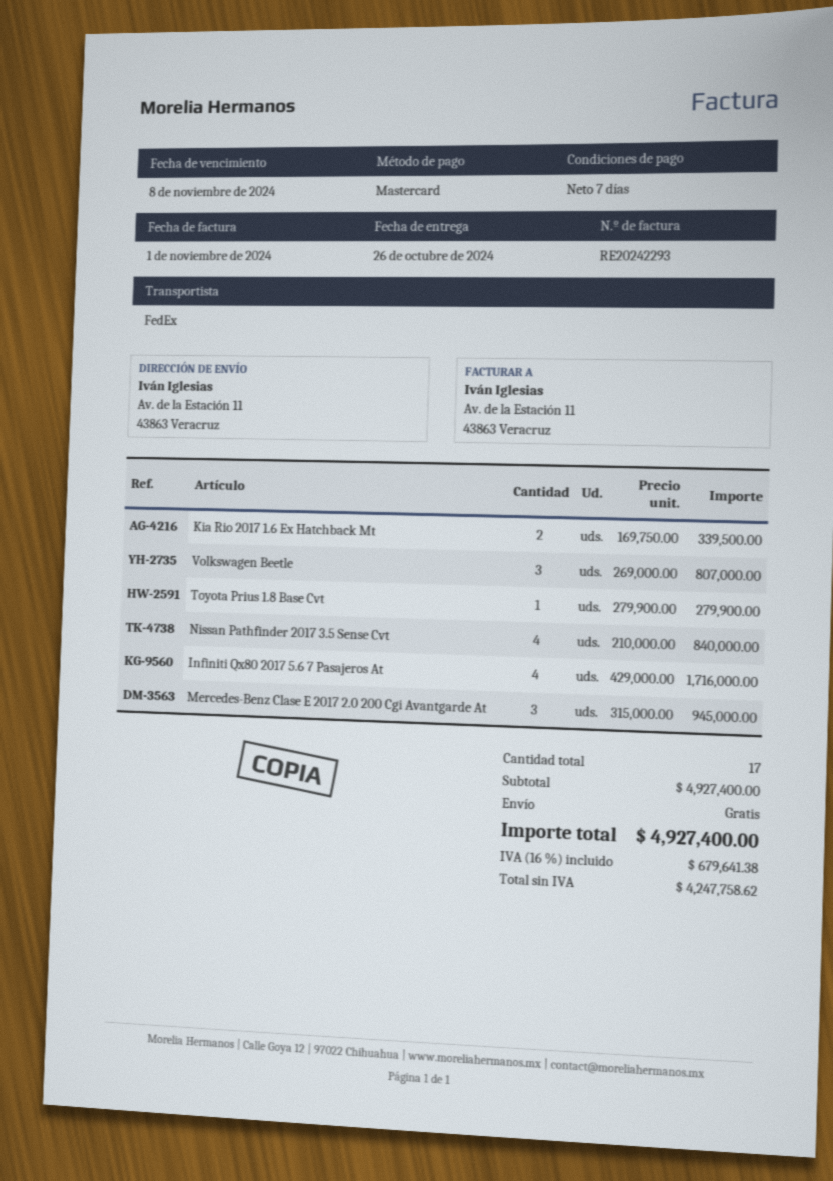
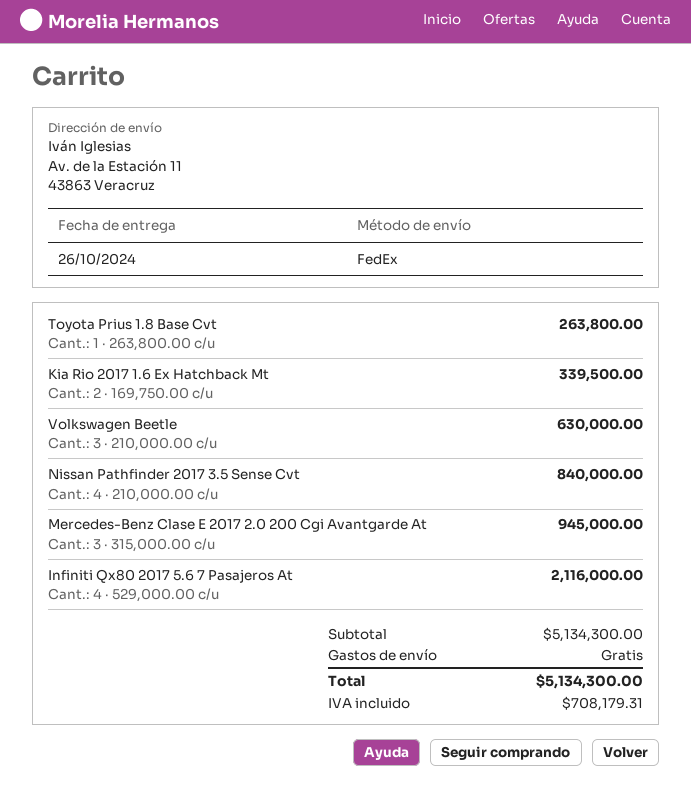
Volkswagen Beetle: 3 x 269000.00 = 807000.00 -> 3 x 210000.00 = 630000.00
Toyota Prius 1.8 Base Cvt: 1 x 279900.00 = 279900.00 -> 1 x 263800.00 = 263800.00
Infiniti Qx80 2017 5.6 7 Pasajeros At: 4 x 429000.00 = 1716000.00 -> 4 x 529000.00 = 2116000.00
subtotal: 4927400.00 -> 5134300.00
tax: 679641.38 -> 708179.31
total: 4927400.00 -> 5134300.00

